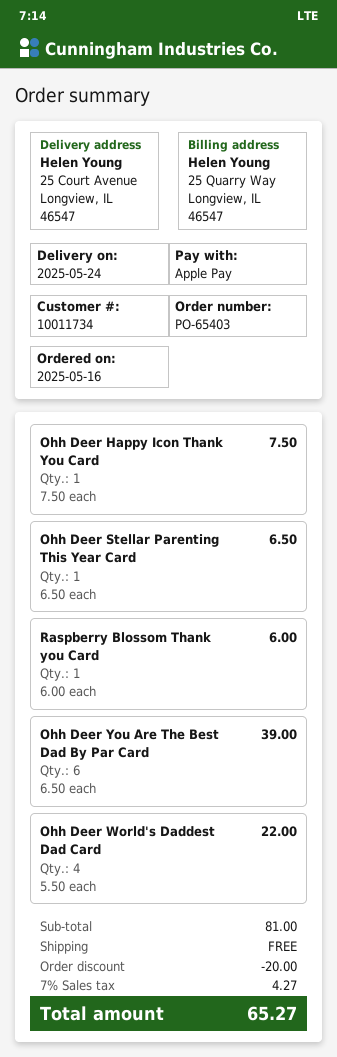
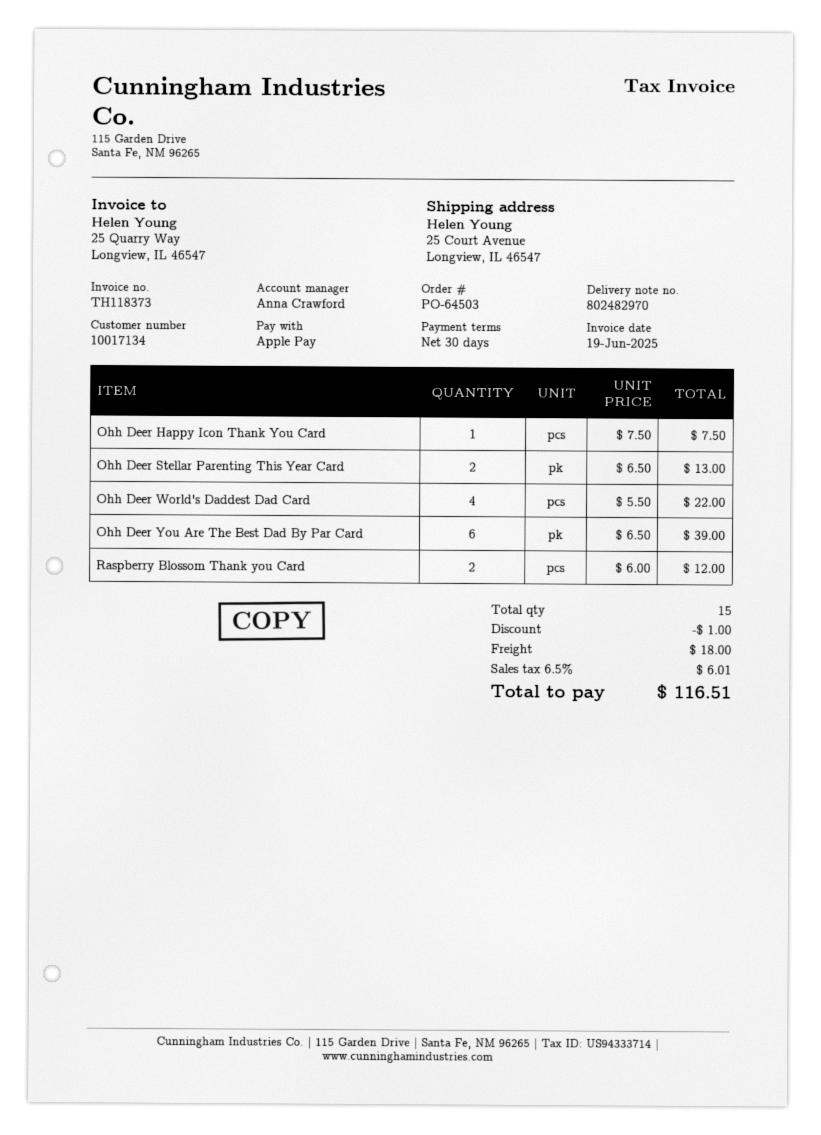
order number: PO-65403 -> PO-64503
customer number: 10011734 -> 10017134
Ohh Deer Stellar Parenting This Year Card: 1 x 6.50 = 6.50 -> 2 x 6.50 = 13.00
Raspberry Blossom Thank you Card: 1 x 6.00 = 6.00 -> 2 x 6.00 = 12.00
discount: 20.00 -> 1.00
shipping: 0.00 -> 18.00
tax: 7% = 4.27 -> 6.5% = 6.01
total: 65.27 -> 116.51

